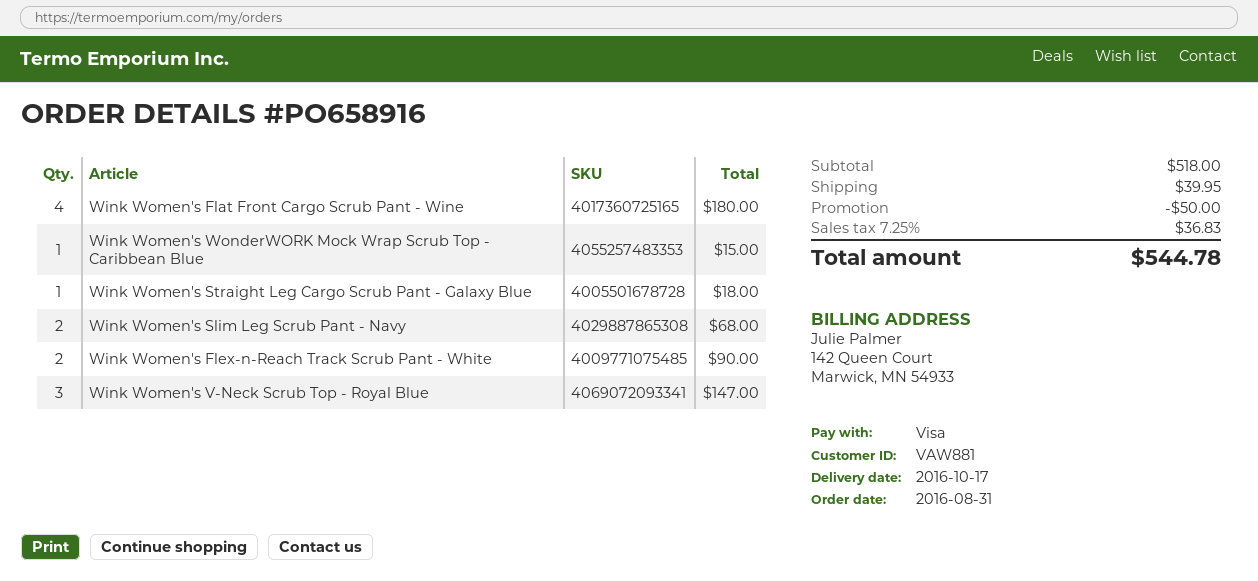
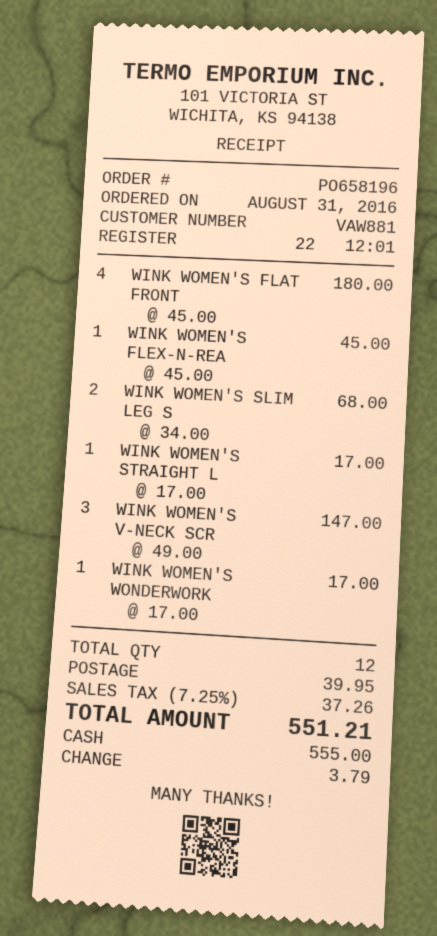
order number: PO658916 -> PO658196
payment method: Visa -> cash
Wink Women's WonderWORK Mock Wrap Scrub Top - Caribbean Blue: 1 for 15.00 -> 1 for 17.00
Wink Women's Straight Leg Cargo Scrub Pant - Galaxy Blue: 1 for 18.00 -> 1 for 17.00
Wink Women's Flex-n-Reach Track Scrub Pant - White: 2 for 90.00 -> 1 for 45.00
discount: 50.00 -> none
tax: 7.25% = 36.83 -> 7.25% = 37.26
total: 544.78 -> 551.21

